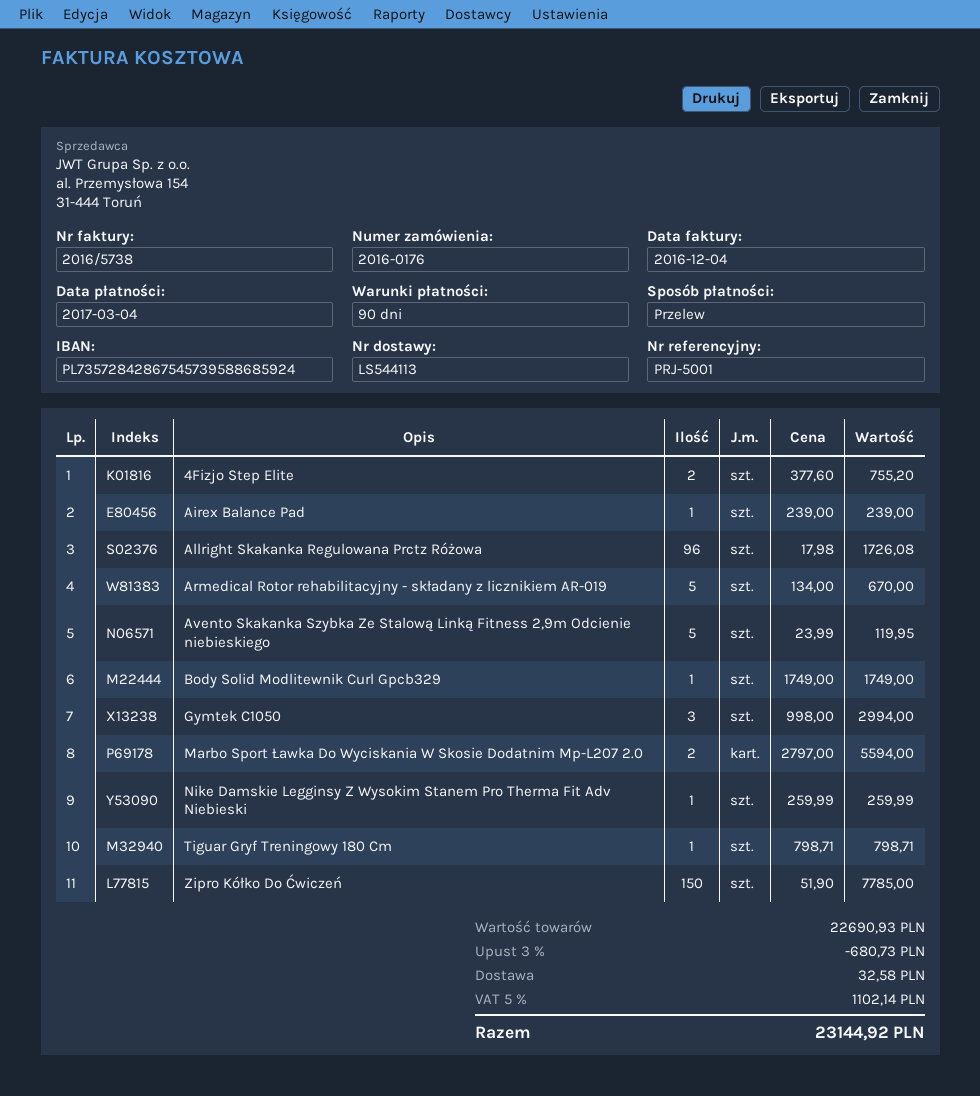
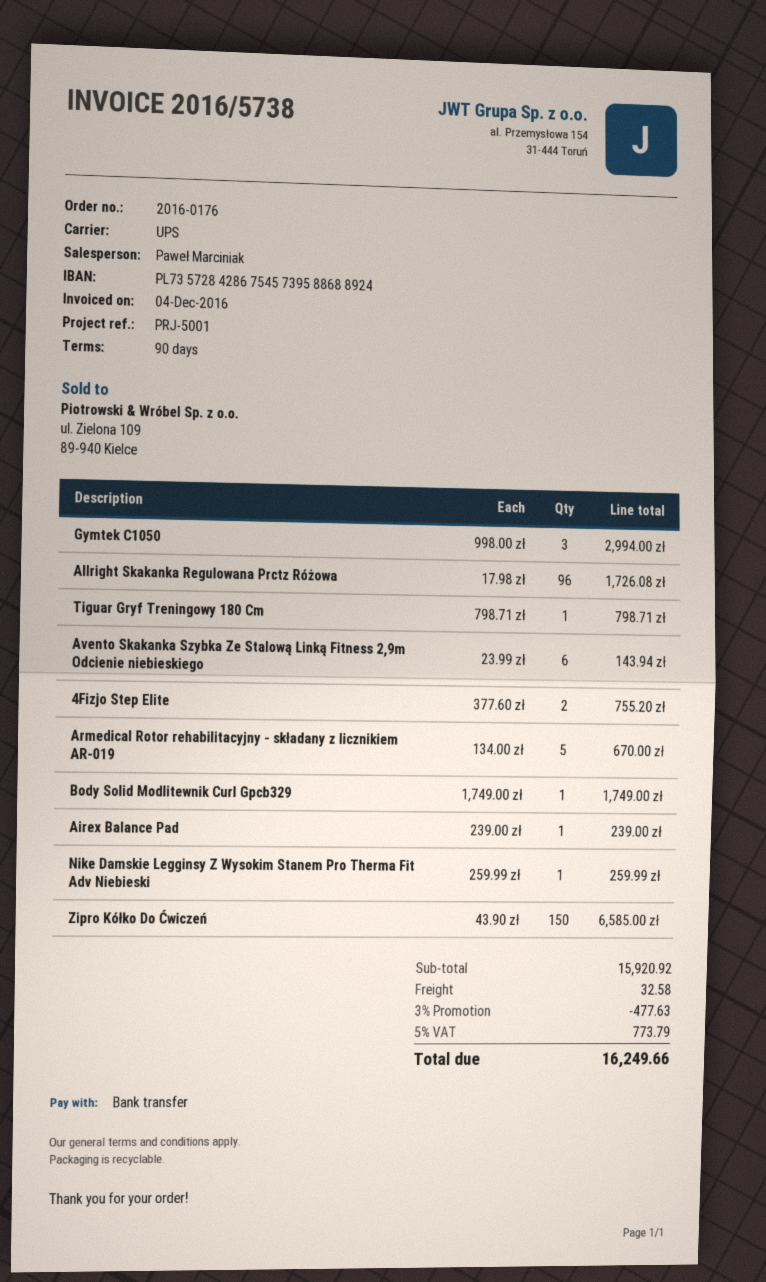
bank account: PL73572842867545739588685924 -> PL73572842867545739588688924
Avento Skakanka Szybka Ze Stalową Linką Fitness 2,9m Odcienie niebieskiego: 5 x 23.99 = 119.95 -> 6 x 23.99 = 143.94
Marbo Sport Ławka Do Wyciskania W Skosie Dodatnim Mp-L207 2.0: 2 x 2797.00 = 5594.00 -> none
Zipro Kółko Do Ćwiczeń: 150 x 51.90 = 7785.00 -> 150 x 43.90 = 6585.00
subtotal: 22690.93 -> 15920.92
discount: 3% = 680.73 -> 3% = 477.63
tax: 5% = 1102.14 -> 5% = 773.79
total: 23144.92 -> 16249.66

